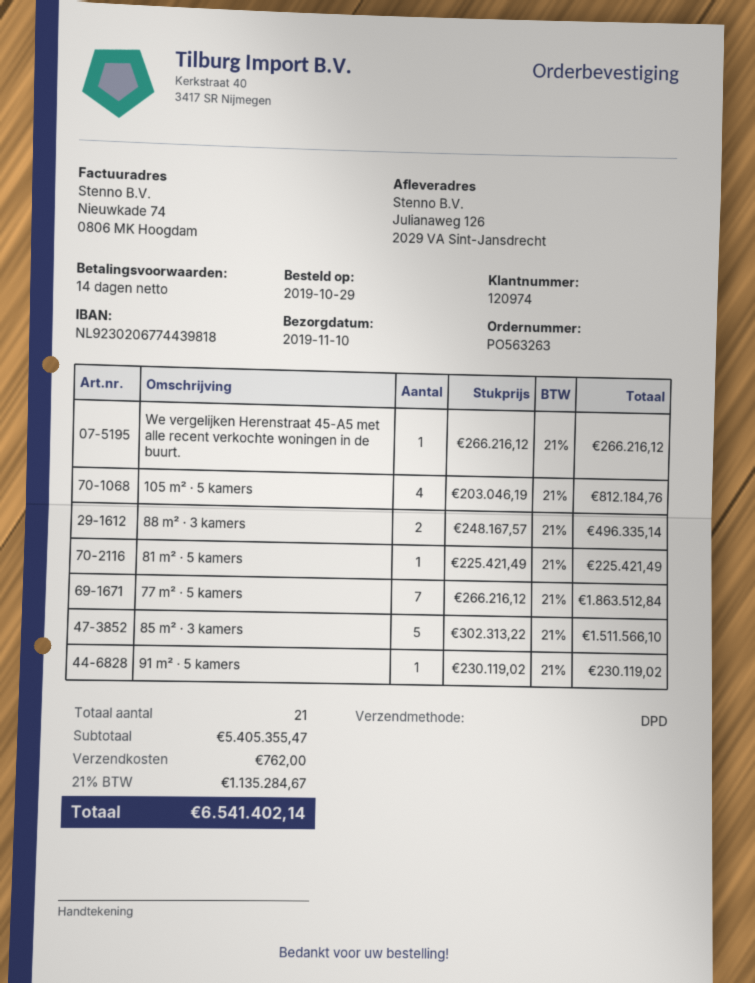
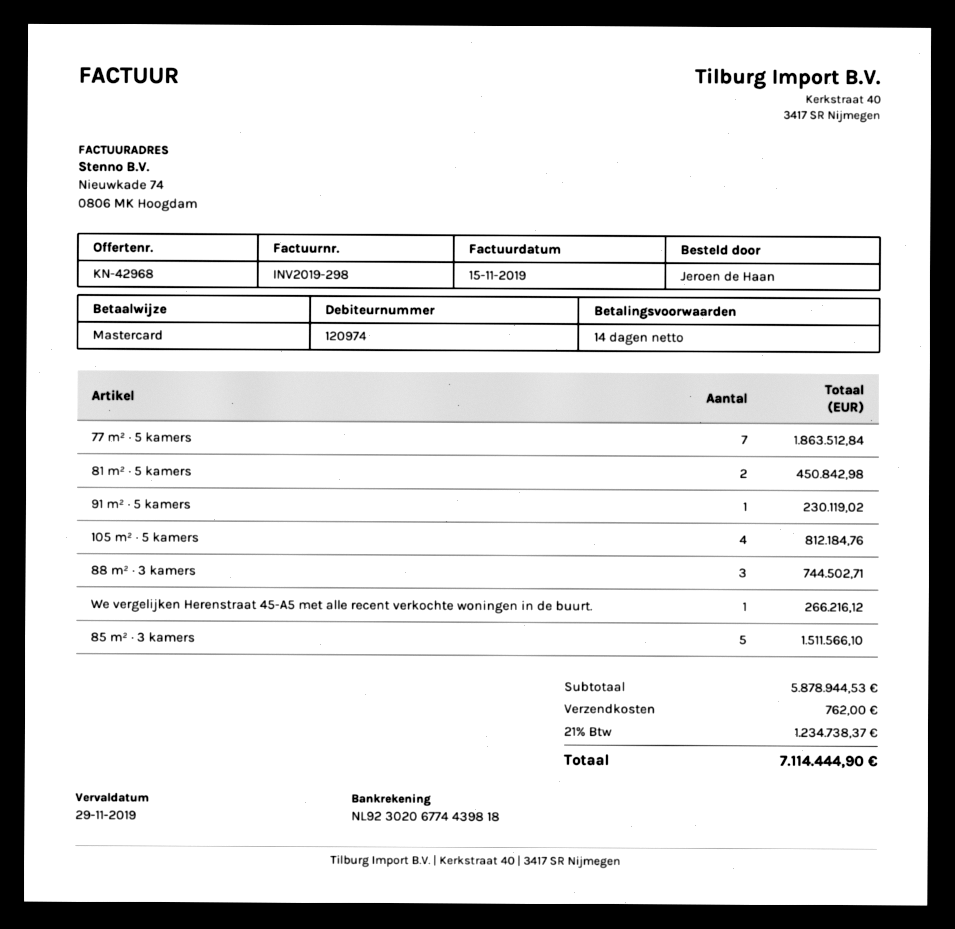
88 m² · 3 kamers: 2 for 496335.14 -> 3 for 744502.71
81 m² · 5 kamers: 1 for 225421.49 -> 2 for 450842.98
subtotal: 5405355.47 -> 5878944.53
tax: 21% = 1135284.67 -> 21% = 1234738.37
total: 6541402.14 -> 7114444.90

